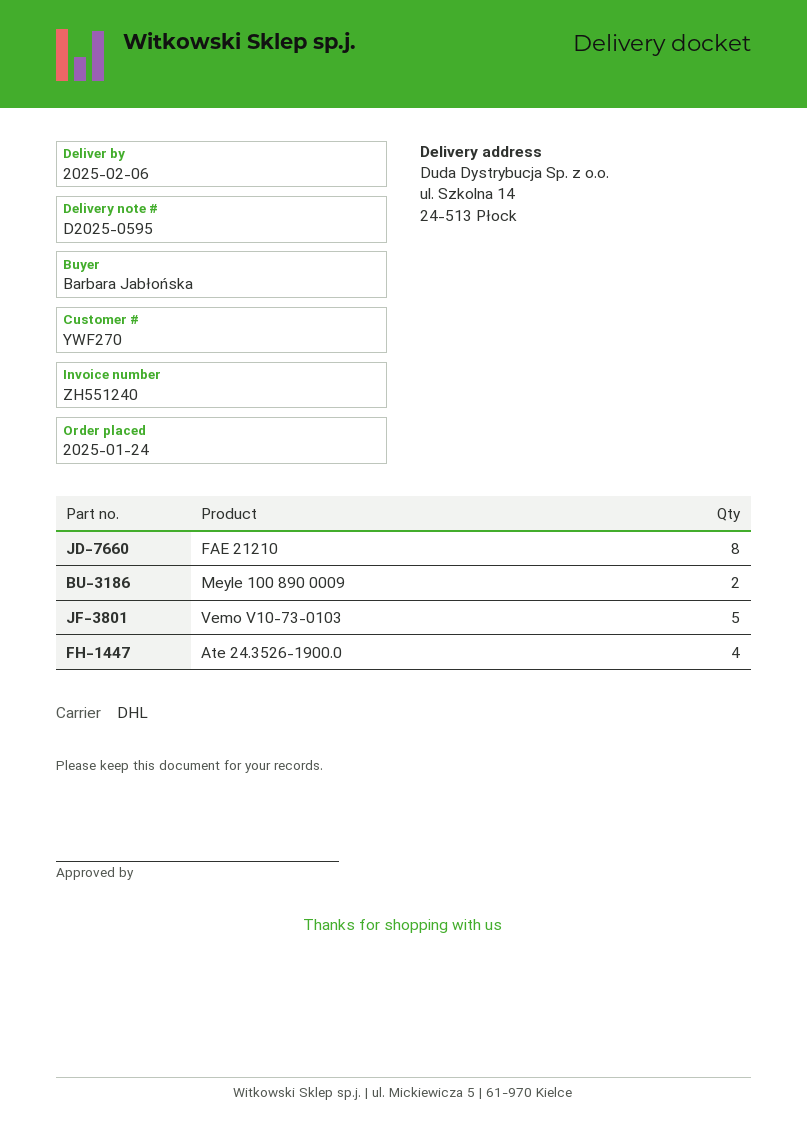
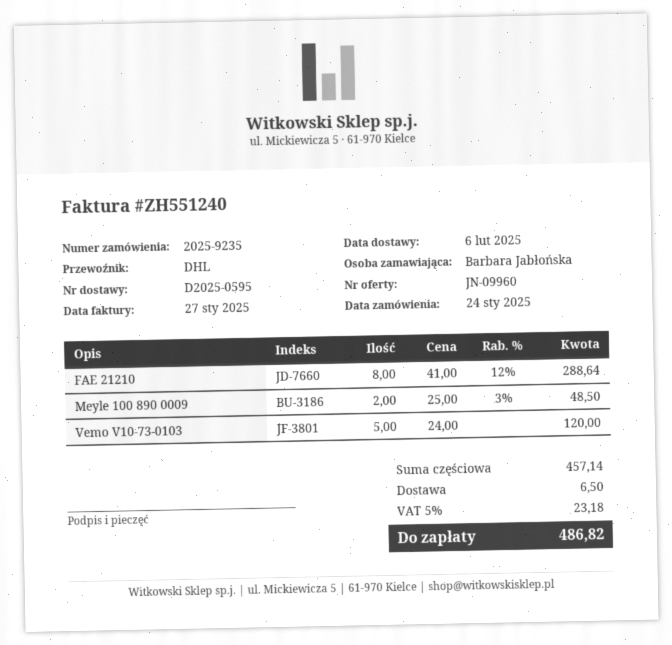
Ate 24.3526-1900.0: 4 -> none

